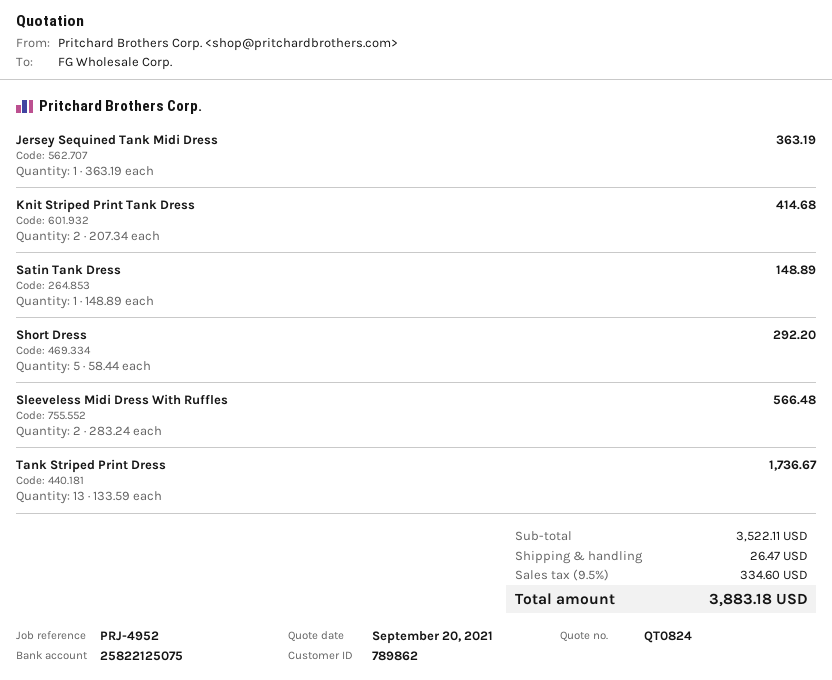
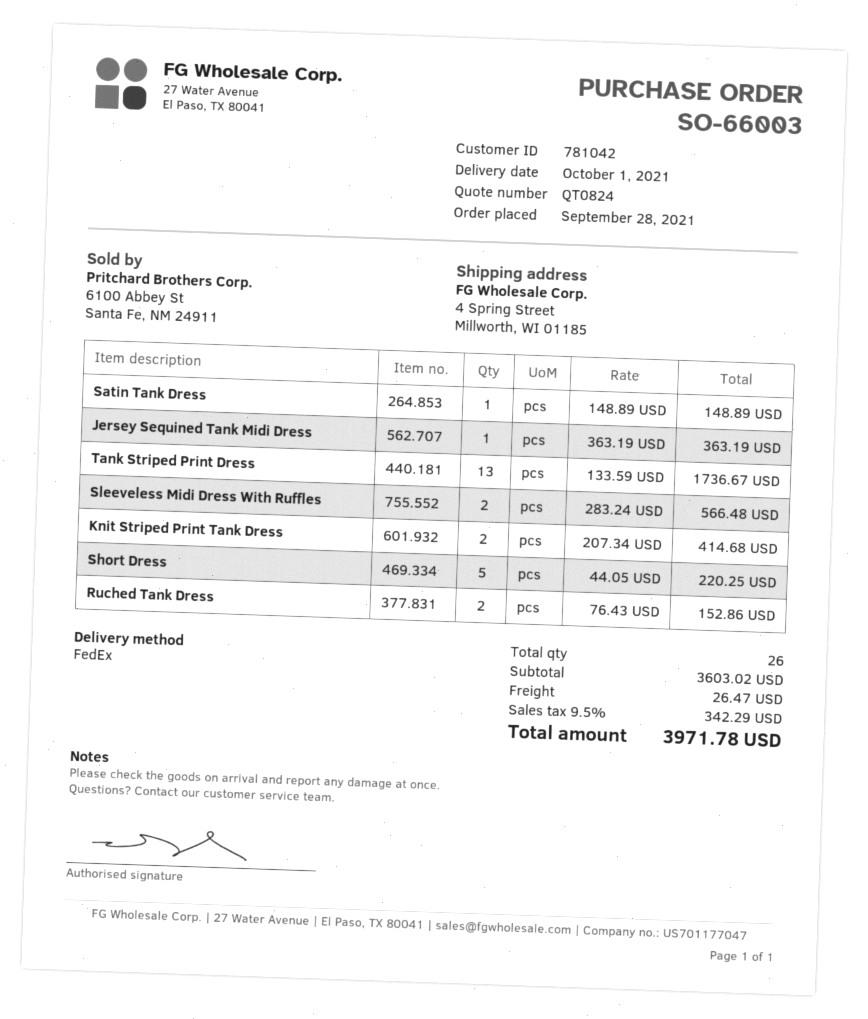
customer number: 789862 -> 781042
Short Dress: 5 x 58.44 = 292.20 -> 5 x 44.05 = 220.25
Ruched Tank Dress: none -> 2 x 76.43 = 152.86
subtotal: 3522.11 -> 3603.02
tax: 9.5% = 334.60 -> 9.5% = 342.29
total: 3883.18 -> 3971.78

